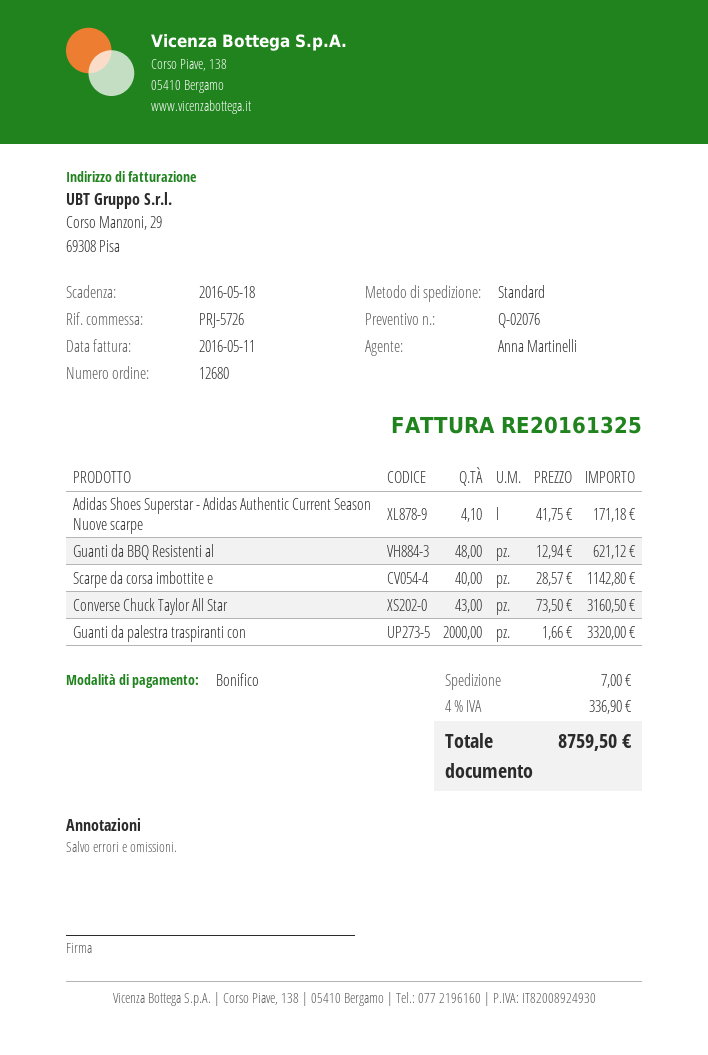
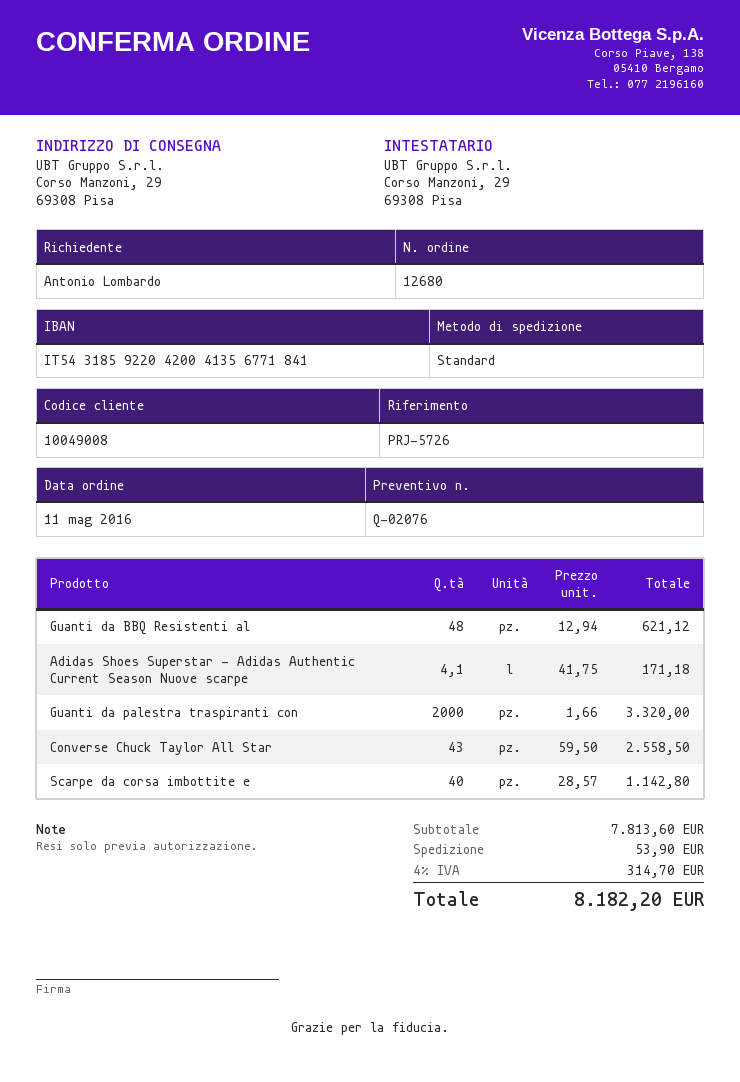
Converse Chuck Taylor All Star: 43 x 73.50 = 3160.50 -> 43 x 59.50 = 2558.50
shipping: 7.00 -> 53.90
tax: 4% = 336.90 -> 4% = 314.70
total: 8759.50 -> 8182.20

